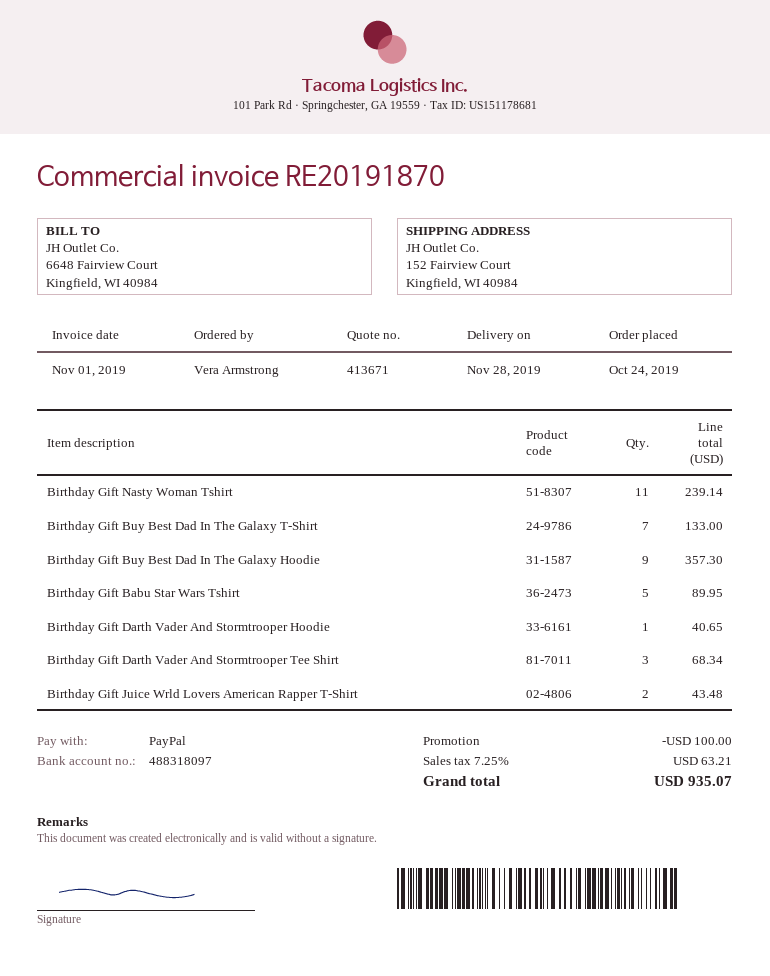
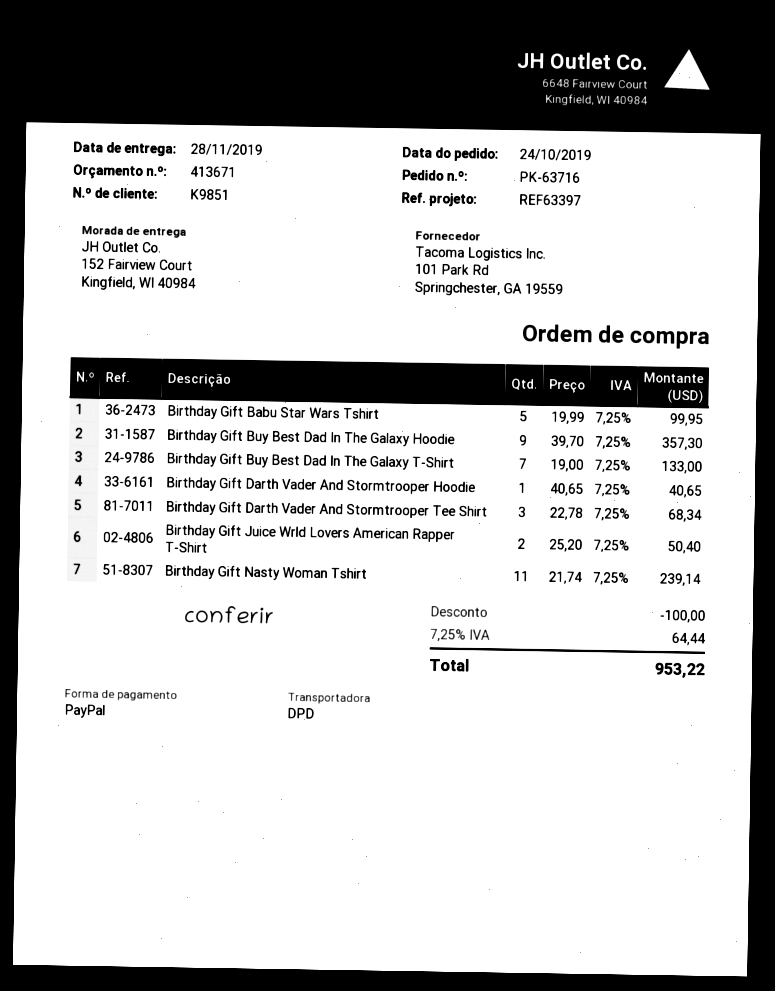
Birthday Gift Babu Star Wars Tshirt: 5 for 89.95 -> 5 for 99.95
Birthday Gift Juice Wrld Lovers American Rapper T-Shirt: 2 for 43.48 -> 2 for 50.40
tax: 7.25% = 63.21 -> 7.25% = 64.44
total: 935.07 -> 953.22

